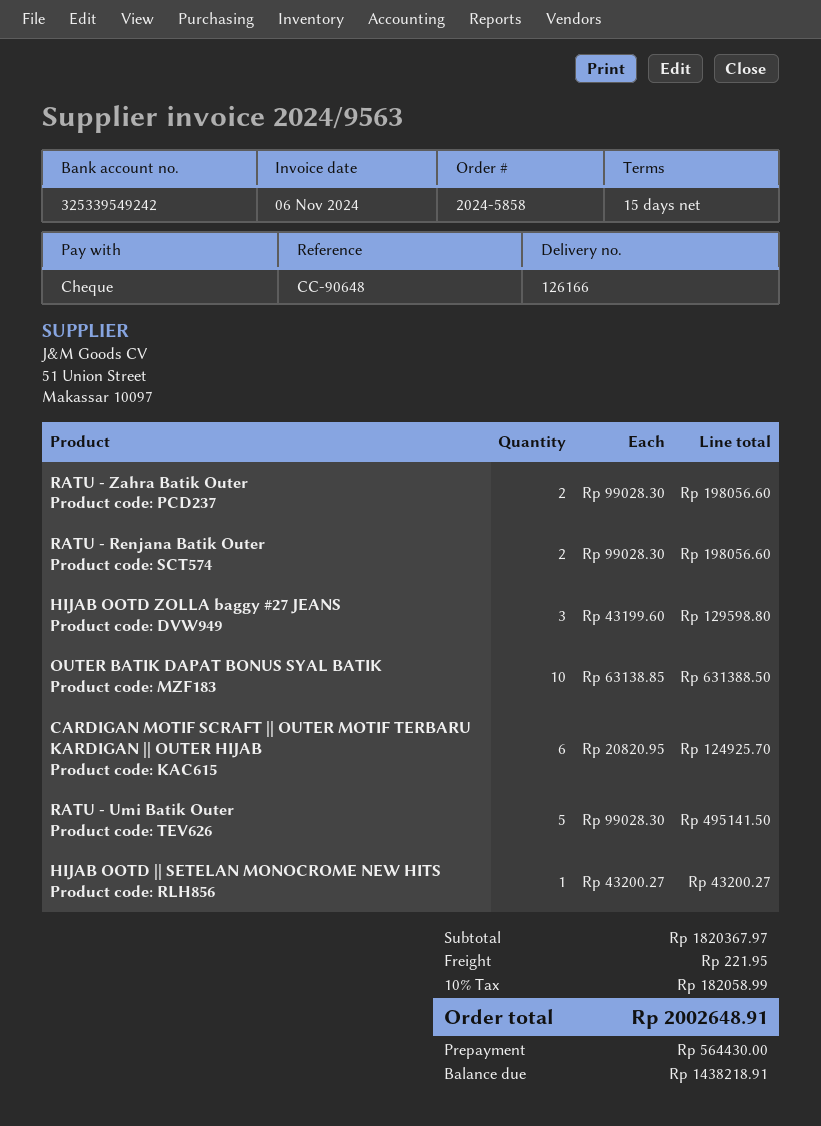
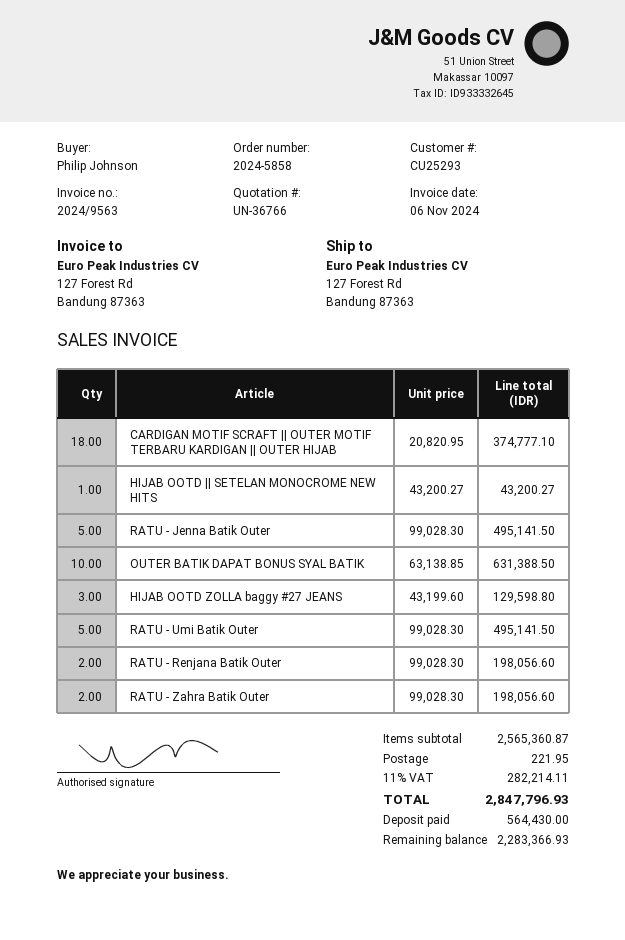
CARDIGAN MOTIF SCRAFT || OUTER MOTIF TERBARU KARDIGAN || OUTER HIJAB: 6 x 20820.95 = 124925.70 -> 18 x 20820.95 = 374777.10
RATU - Jenna Batik Outer: none -> 5 x 99028.30 = 495141.50
subtotal: 1820367.97 -> 2565360.87
tax: 10% = 182058.99 -> 11% = 282214.11
total: 2002648.91 -> 2847796.93
balance: 1438218.91 -> 2283366.93

